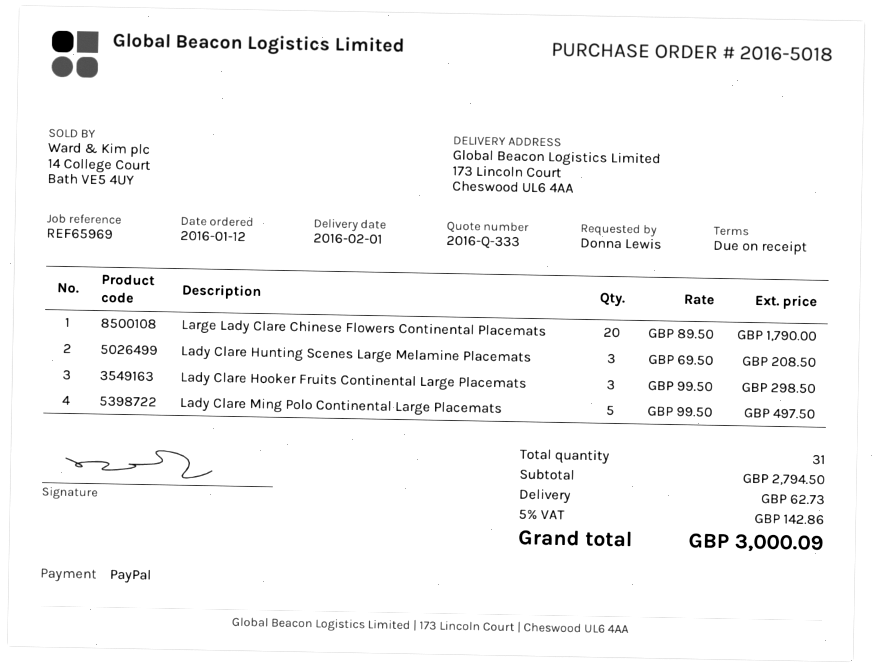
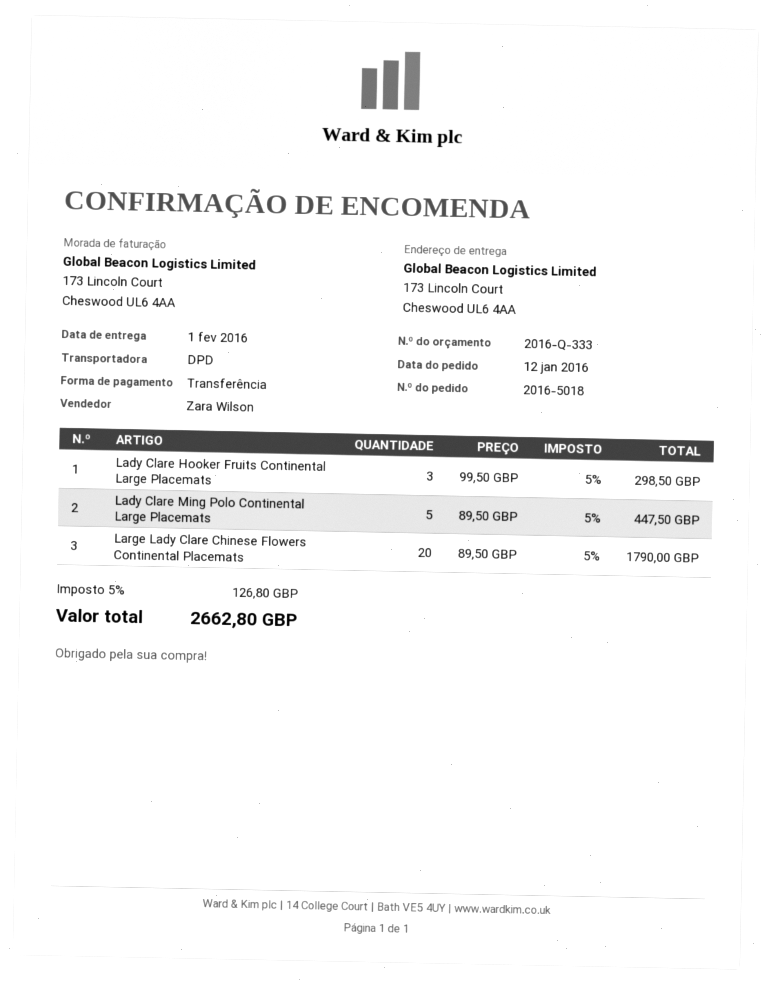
payment method: PayPal -> bank transfer
Lady Clare Hunting Scenes Large Melamine Placemats: 3 x 69.50 = 208.50 -> none
Lady Clare Ming Polo Continental Large Placemats: 5 x 99.50 = 497.50 -> 5 x 89.50 = 447.50
shipping: 62.73 -> none
tax: 5% = 142.86 -> 5% = 126.80
total: 3000.09 -> 2662.80

